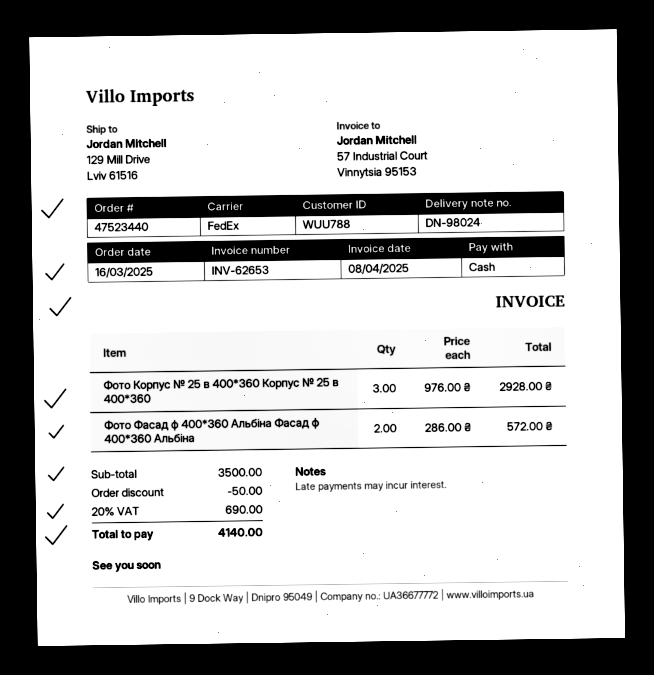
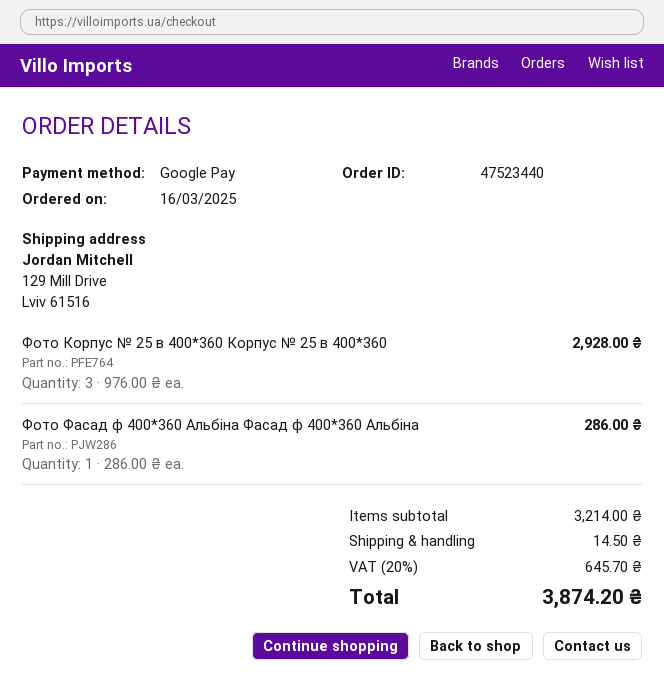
payment method: cash -> Google Pay
Фото Фасад ф 400*360 Альбіна Фасад ф 400*360 Альбіна: 2 x 286.00 = 572.00 -> 1 x 286.00 = 286.00
subtotal: 3500.00 -> 3214.00
discount: 50.00 -> none
shipping: none -> 14.50
tax: 20% = 690.00 -> 20% = 645.70
total: 4140.00 -> 3874.20

